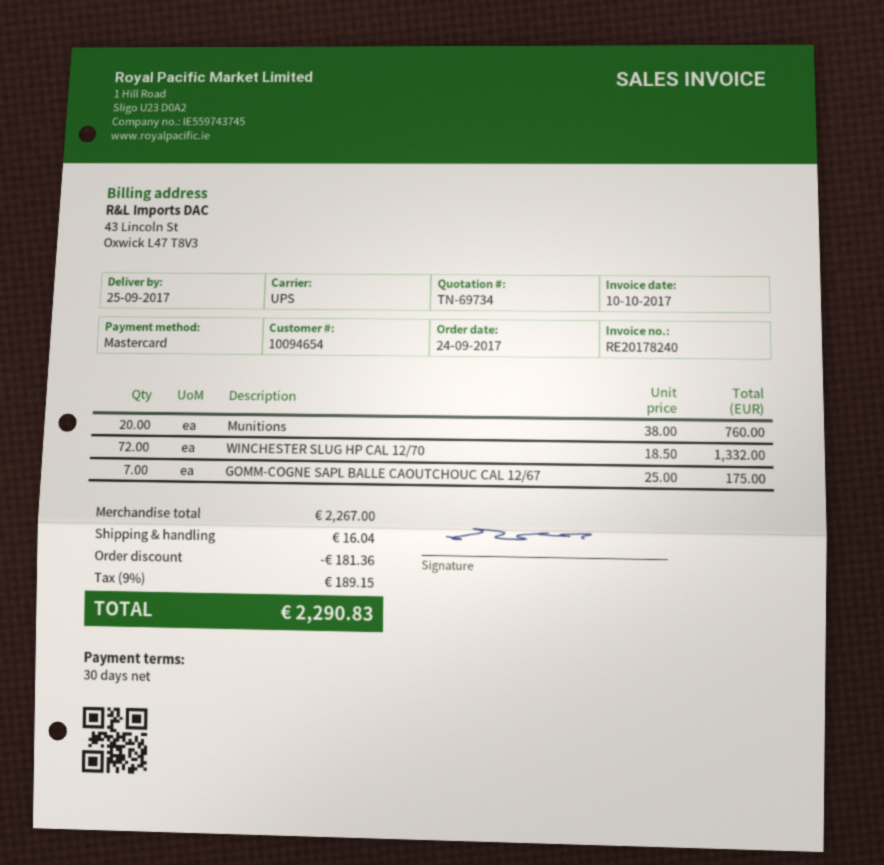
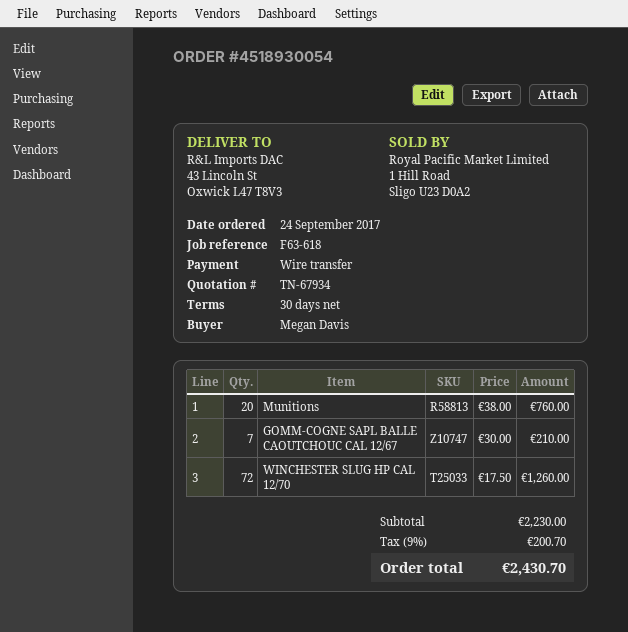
quote number: TN-69734 -> TN-67934
payment method: Mastercard -> bank transfer
WINCHESTER SLUG HP CAL 12/70: 72 x 18.50 = 1332.00 -> 72 x 17.50 = 1260.00
GOMM-COGNE SAPL BALLE CAOUTCHOUC CAL 12/67: 7 x 25.00 = 175.00 -> 7 x 30.00 = 210.00
subtotal: 2267.00 -> 2230.00
discount: 181.36 -> none
shipping: 16.04 -> none
tax: 9% = 189.15 -> 9% = 200.70
total: 2290.83 -> 2430.70

